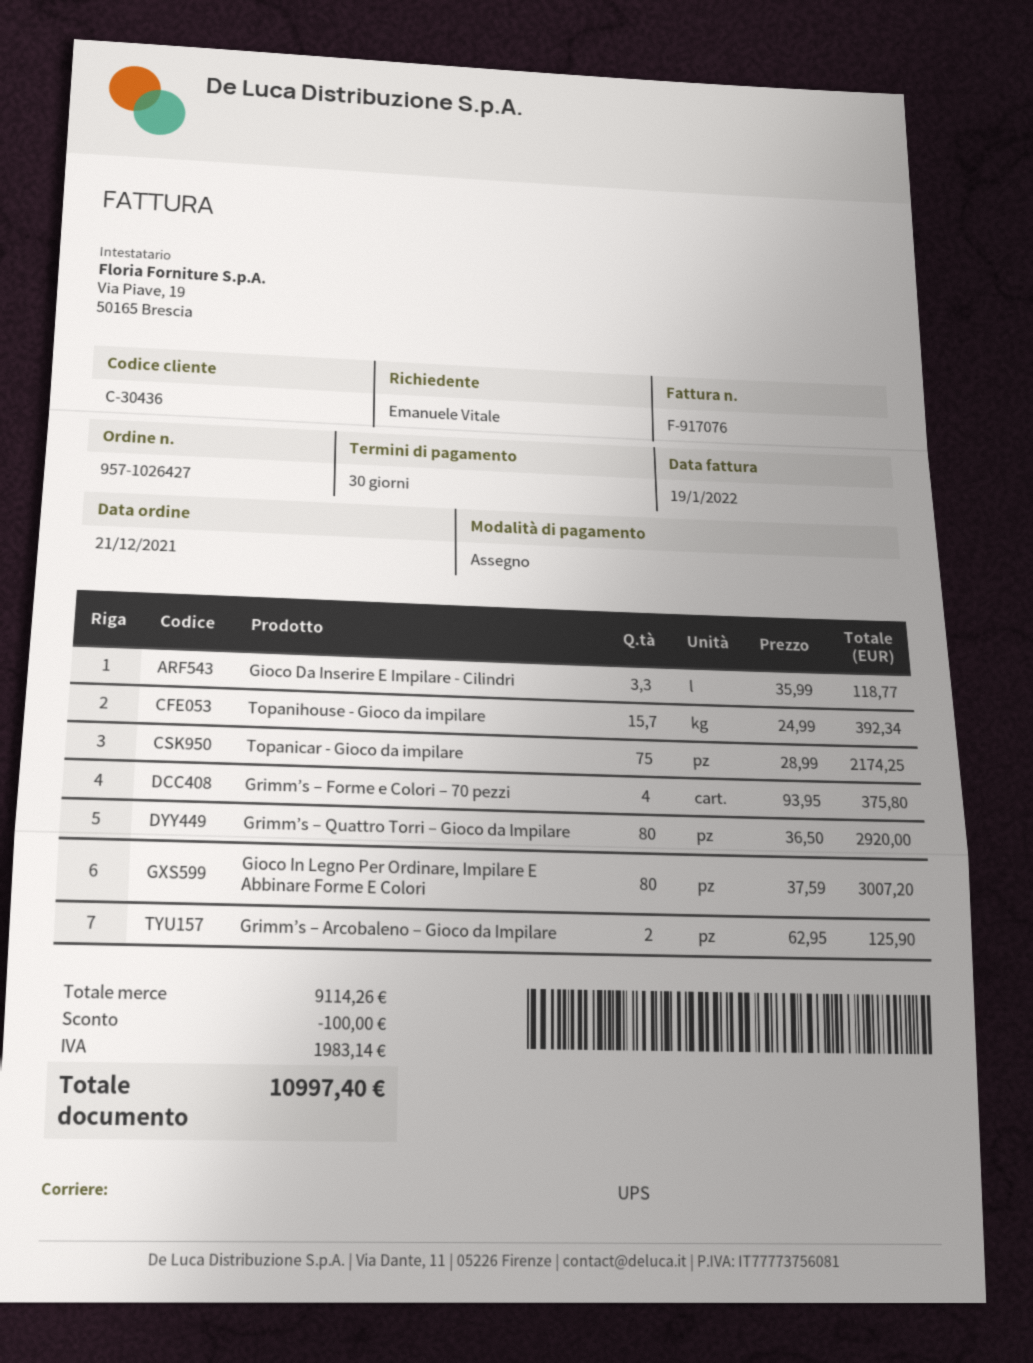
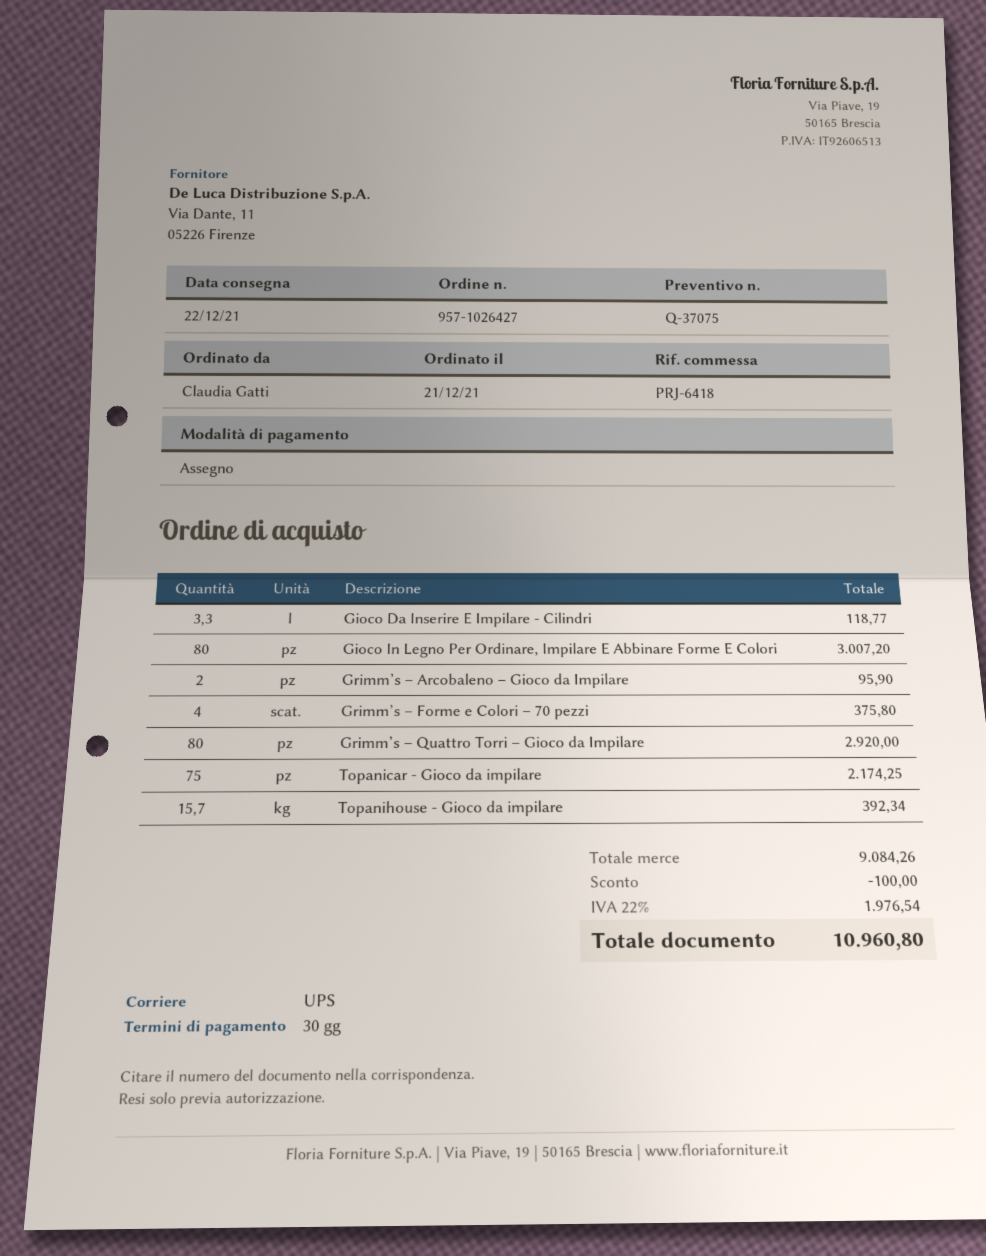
ordered by: Emanuele Vitale -> Claudia Gatti
Grimm’s – Arcobaleno – Gioco da Impilare: 2 for 125.90 -> 2 for 95.90
subtotal: 9114.26 -> 9084.26
tax: 1983.14 -> 1976.54
total: 10997.40 -> 10960.80

